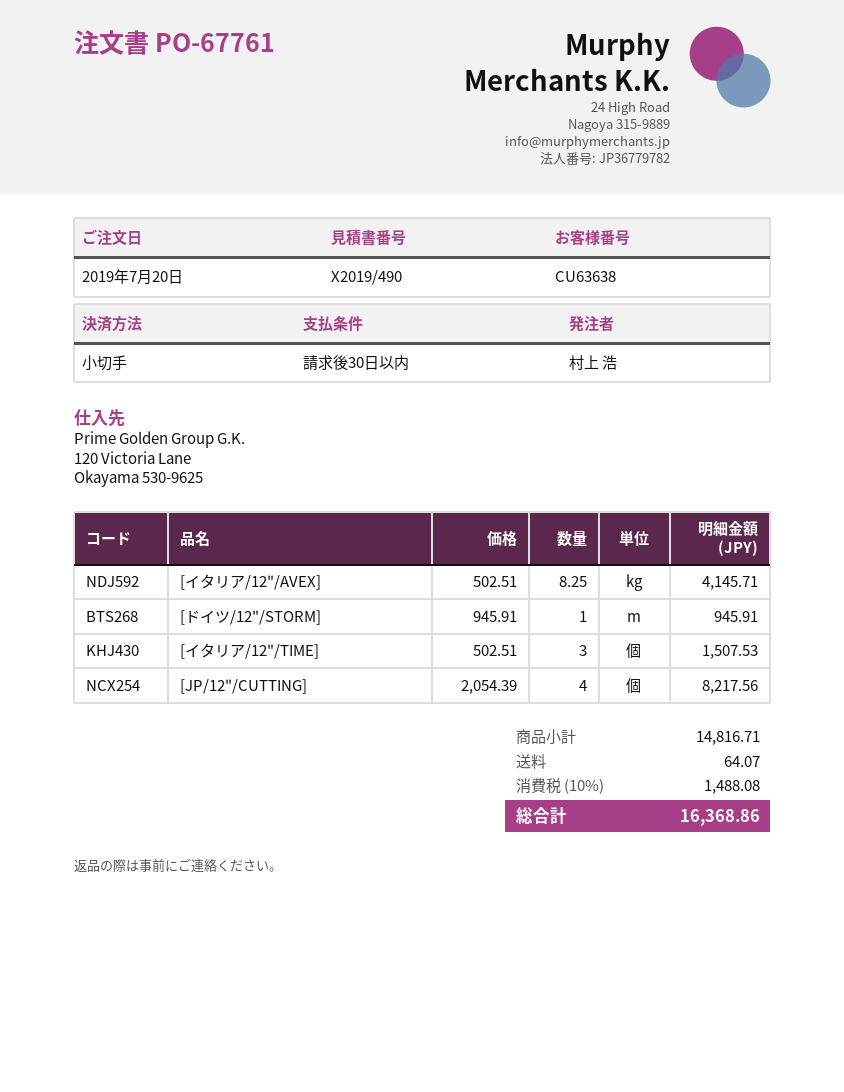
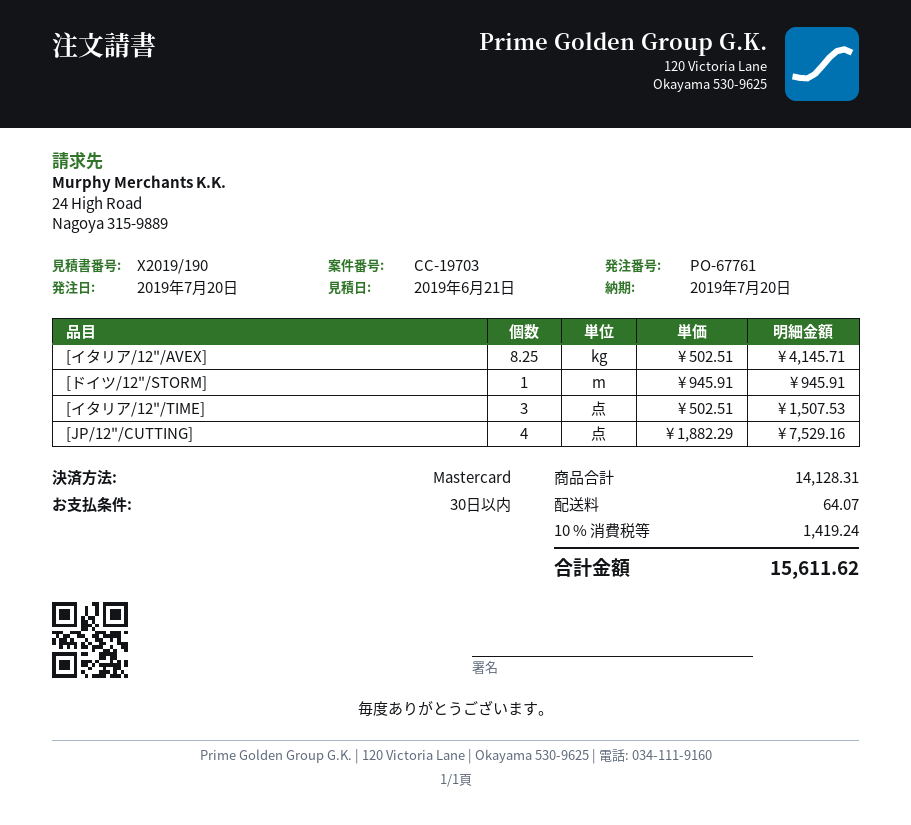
quote number: X2019/490 -> X2019/190
payment method: cheque -> Mastercard
[JP/12"/CUTTING]: 4 x 2054.39 = 8217.56 -> 4 x 1882.29 = 7529.16
subtotal: 14816.71 -> 14128.31
tax: 10% = 1488.08 -> 10% = 1419.24
total: 16368.86 -> 15611.62

